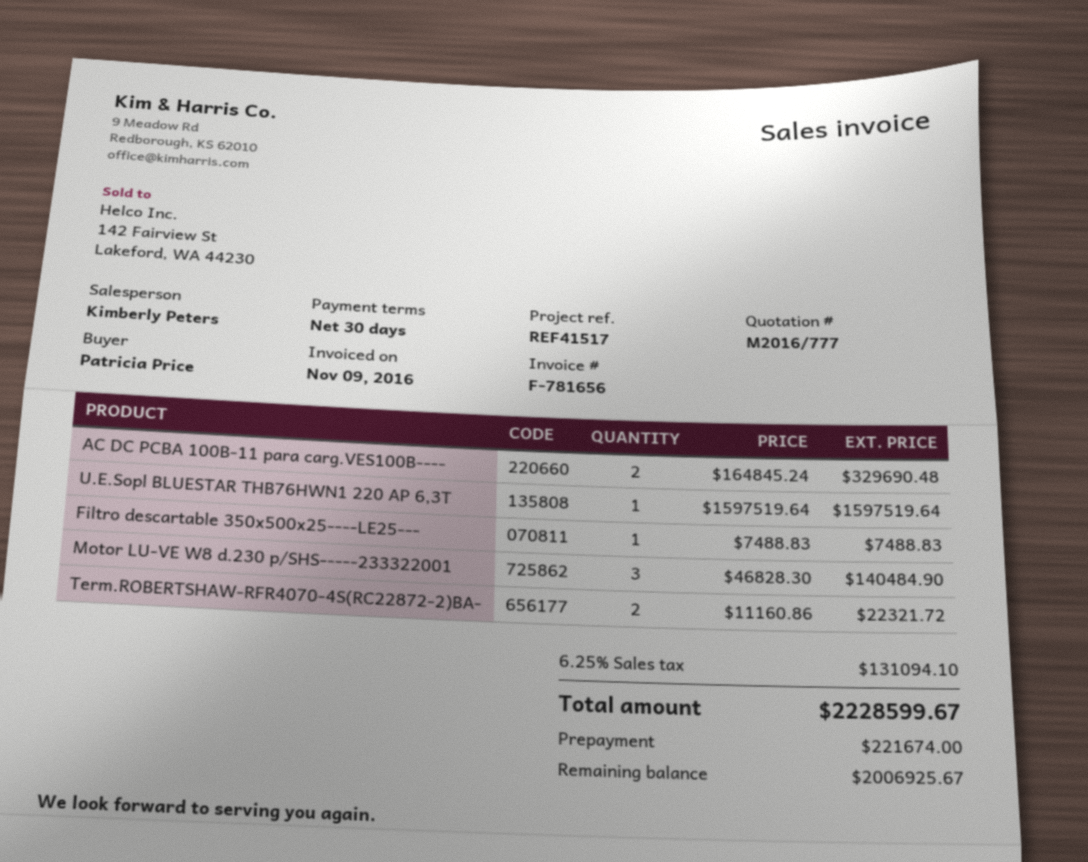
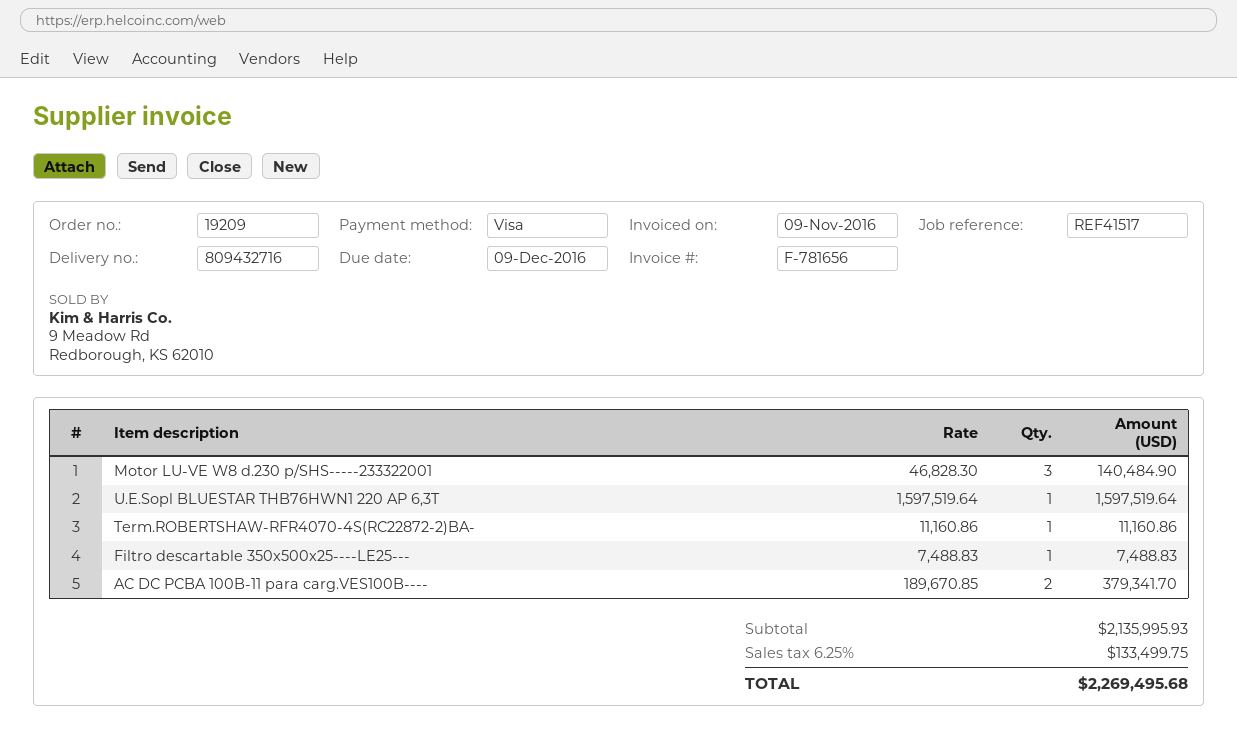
AC DC PCBA 100B-11 para carg.VES100B----: 2 x 164845.24 = 329690.48 -> 2 x 189670.85 = 379341.70
Term.ROBERTSHAW-RFR4070-4S(RC22872-2)BA-: 2 x 11160.86 = 22321.72 -> 1 x 11160.86 = 11160.86
tax: 6.25% = 131094.10 -> 6.25% = 133499.75
total: 2228599.67 -> 2269495.68

